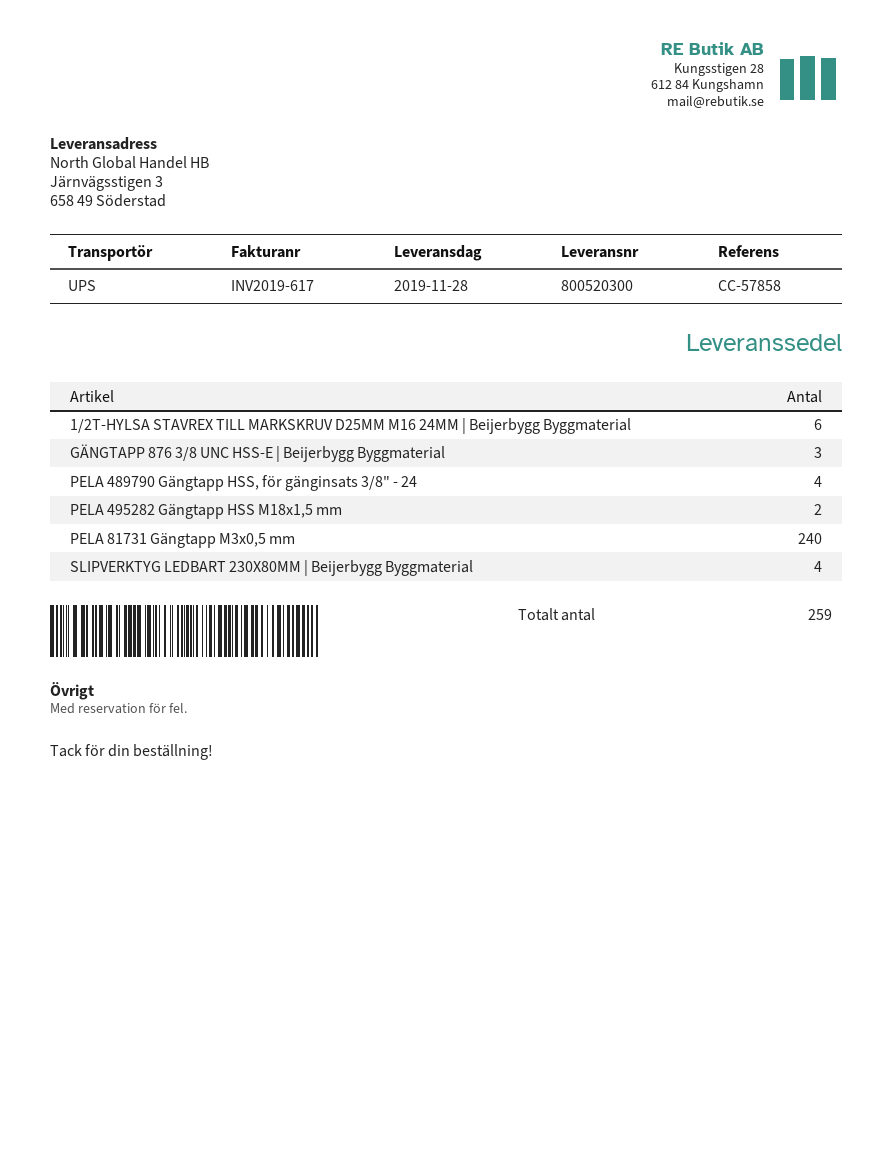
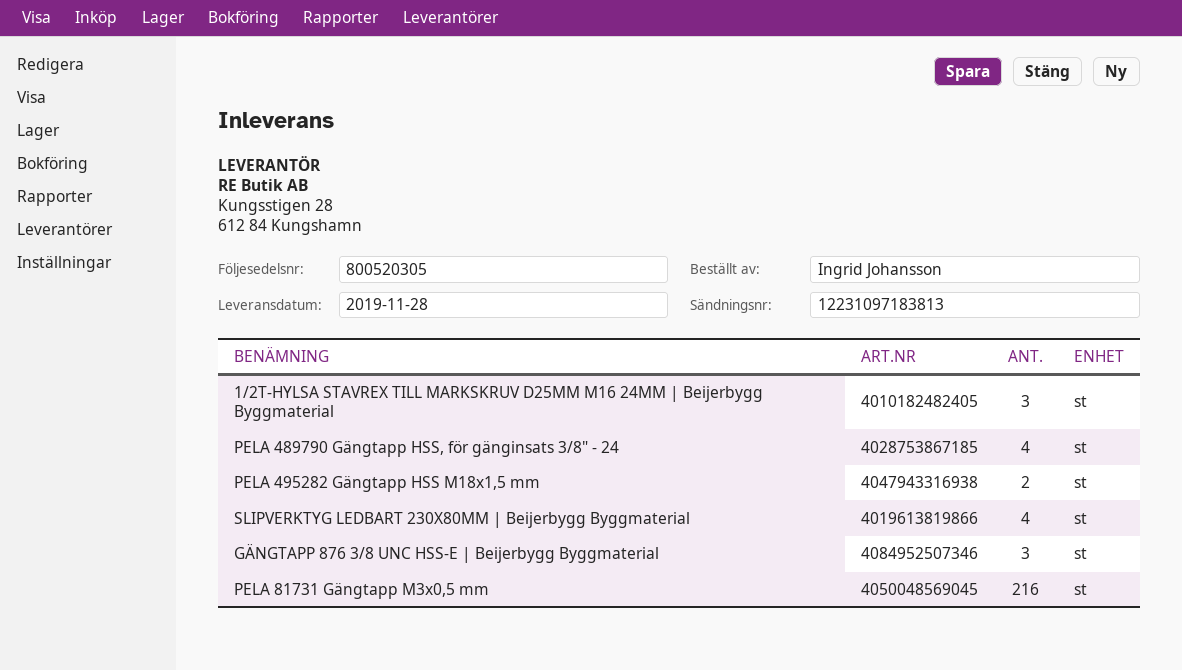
delivery note number: 800520300 -> 800520305
1/2T-HYLSA STAVREX TILL MARKSKRUV D25MM M16 24MM | Beijerbygg Byggmaterial: 6 -> 3
PELA 81731 Gängtapp M3x0,5 mm: 240 -> 216

